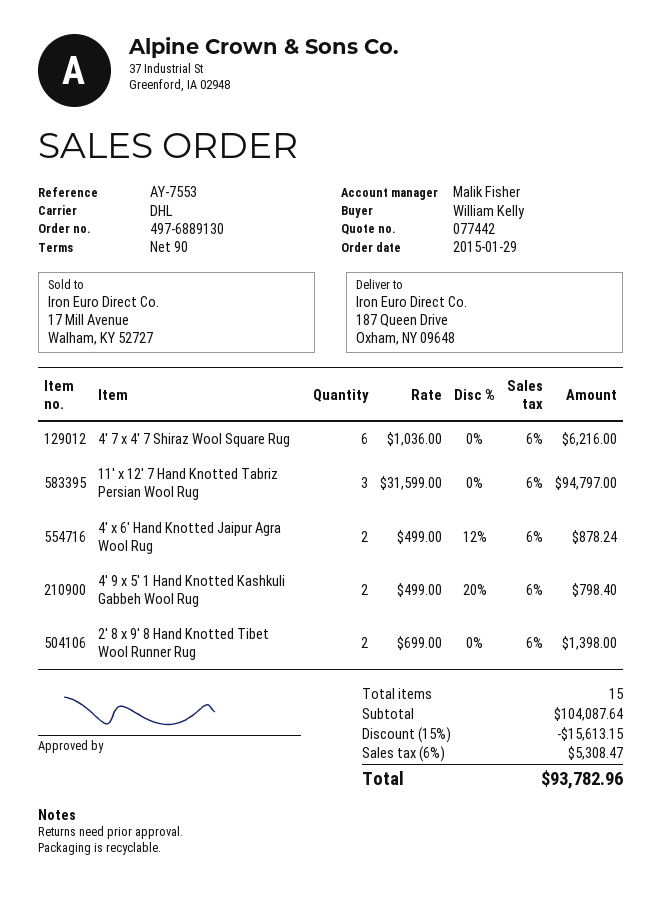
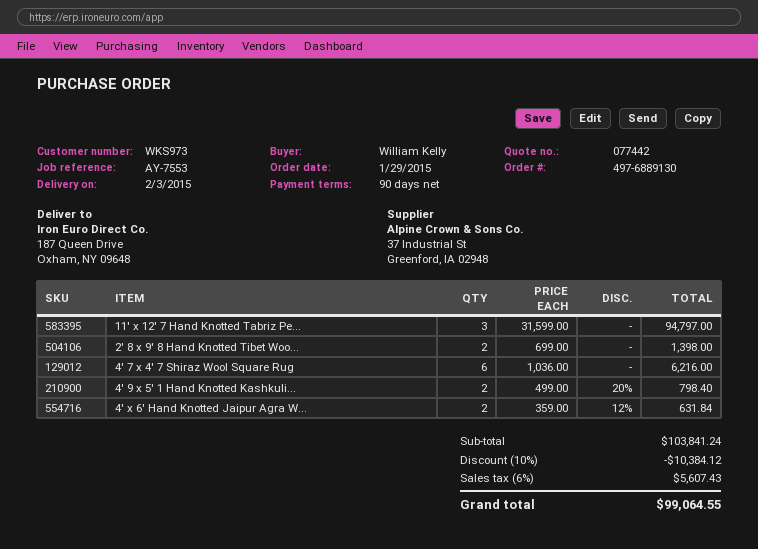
4' x 6' Hand Knotted Jaipur Agra Wool Rug: 2 x 499.00 - 12% = 878.24 -> 2 x 359.00 - 12% = 631.84
subtotal: 104087.64 -> 103841.24
discount: 15% = 15613.15 -> 10% = 10384.12
tax: 6% = 5308.47 -> 6% = 5607.43
total: 93782.96 -> 99064.55

